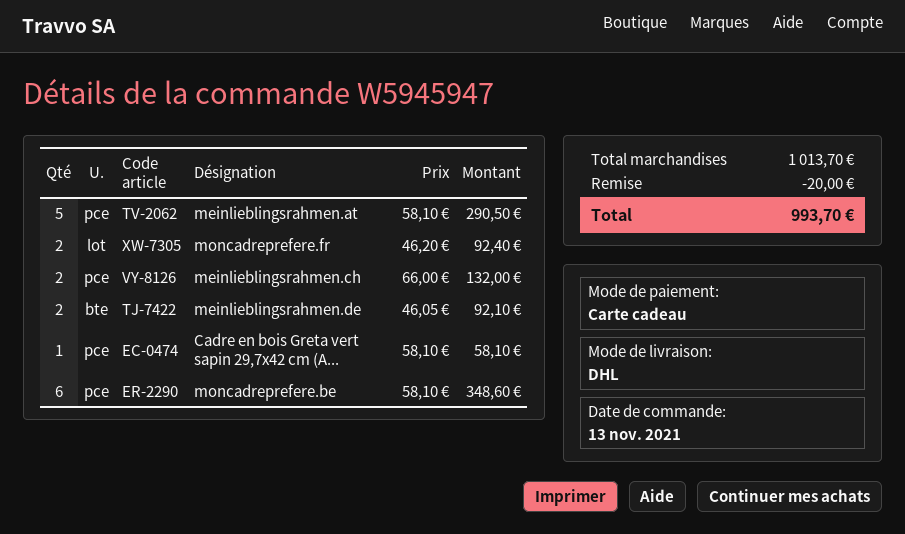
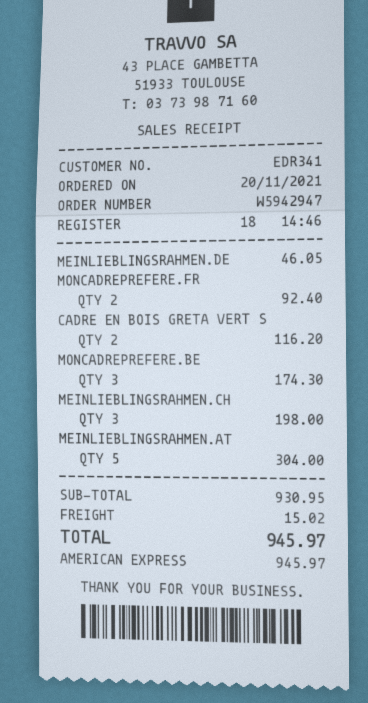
order number: W5945947 -> W5942947
order date: 2021-11-13 -> 2021-11-20
payment method: gift card -> American Express
meinlieblingsrahmen.at: 5 for 290.50 -> 5 for 304.00
meinlieblingsrahmen.ch: 2 for 132.00 -> 3 for 198.00
meinlieblingsrahmen.de: 2 for 92.10 -> 1 for 46.05
Cadre en bois Greta vert sapin 29,7x42 cm (A...: 1 for 58.10 -> 2 for 116.20
moncadreprefere.be: 6 for 348.60 -> 3 for 174.30
subtotal: 1013.70 -> 930.95
discount: 20.00 -> none
shipping: none -> 15.02
total: 993.70 -> 945.97

